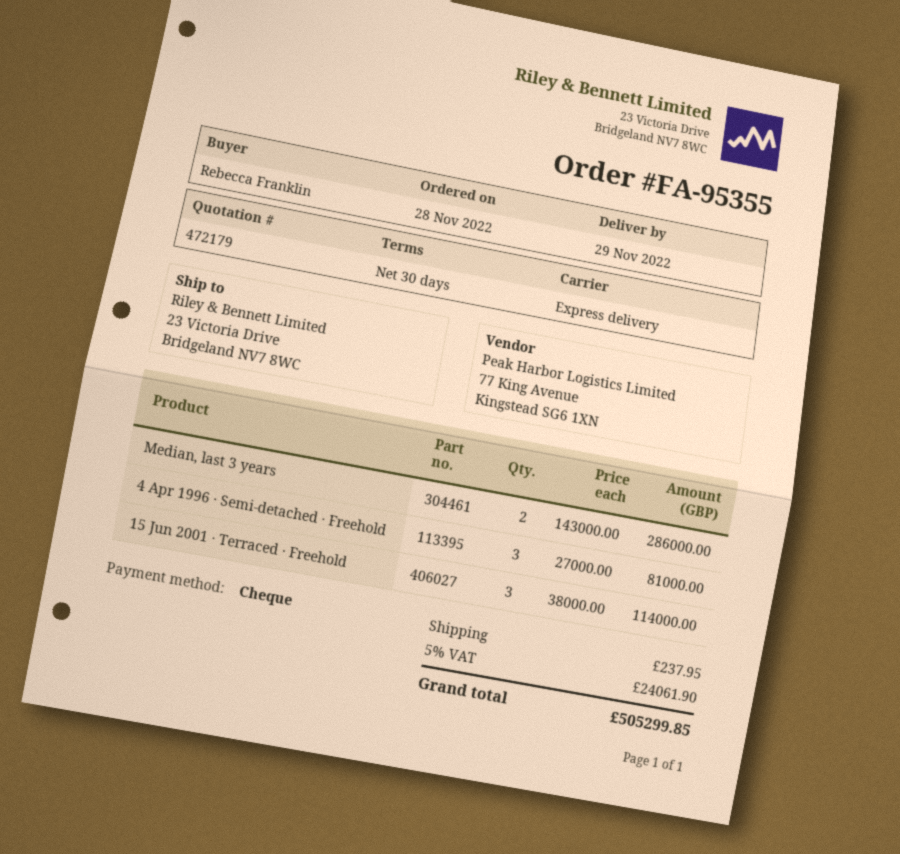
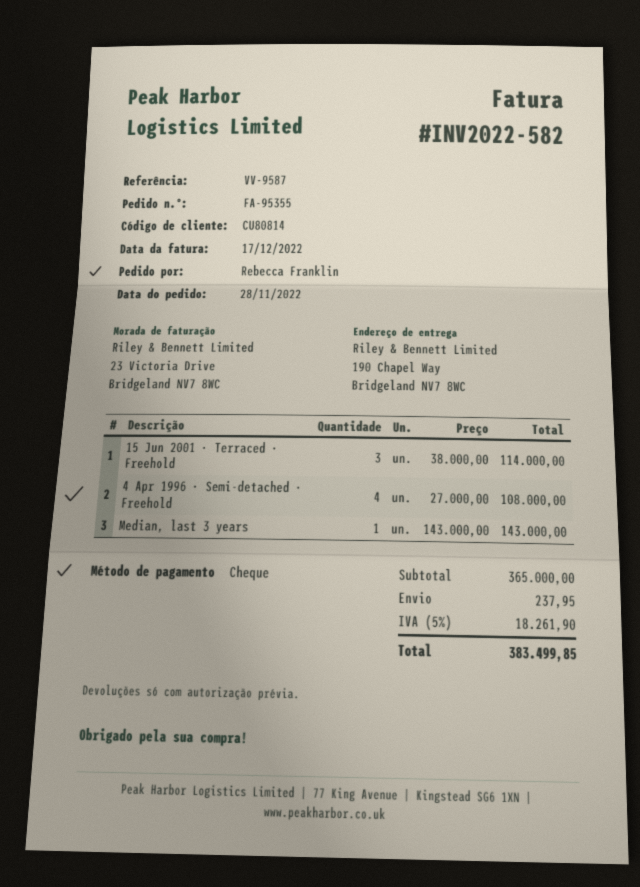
ship to: 23 Victoria Drive, Bridgeland NV7 8WC -> 190 Chapel Way, Bridgeland NV7 8WC
Median, last 3 years: 2 x 143000.00 = 286000.00 -> 1 x 143000.00 = 143000.00
4 Apr 1996 · Semi-detached · Freehold: 3 x 27000.00 = 81000.00 -> 4 x 27000.00 = 108000.00
tax: 5% = 24061.90 -> 5% = 18261.90
total: 505299.85 -> 383499.85

